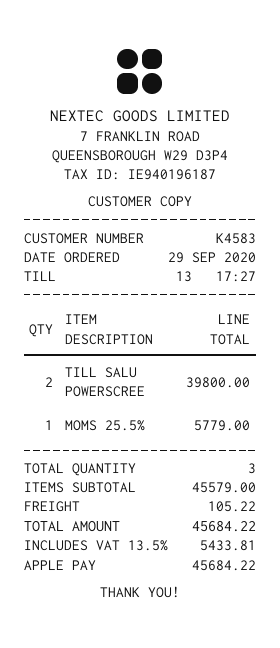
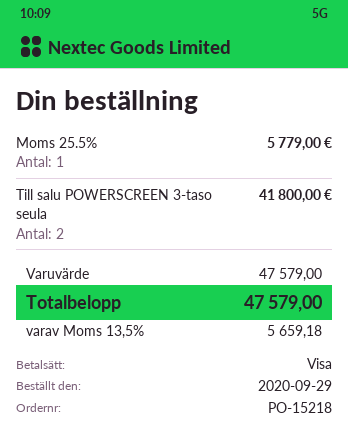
payment method: Apple Pay -> Visa
TILL SALU POWERSCREE: 2 for 39800.00 -> 2 for 41800.00
subtotal: 45579.00 -> 47579.00
shipping: 105.22 -> none
tax: 13.5% = 5433.81 -> 13.5% = 5659.18
total: 45684.22 -> 47579.00

